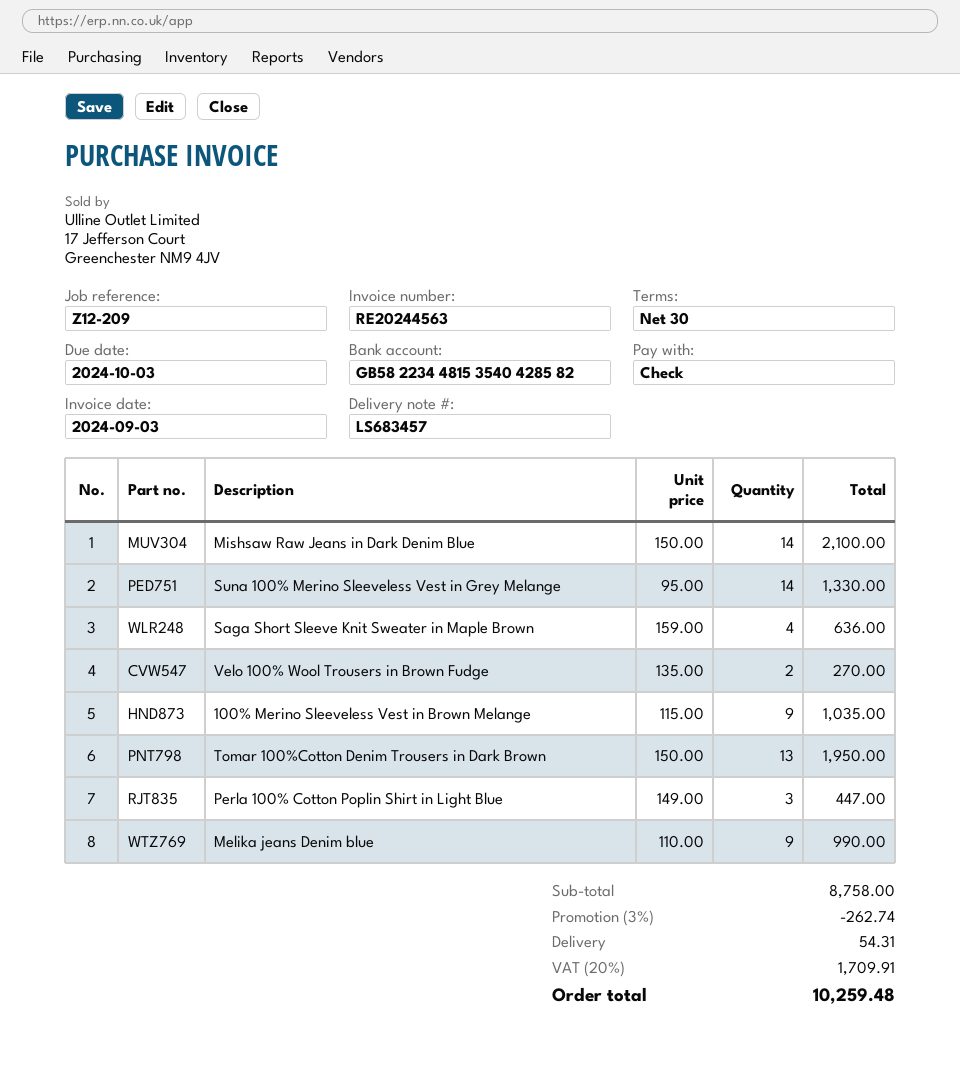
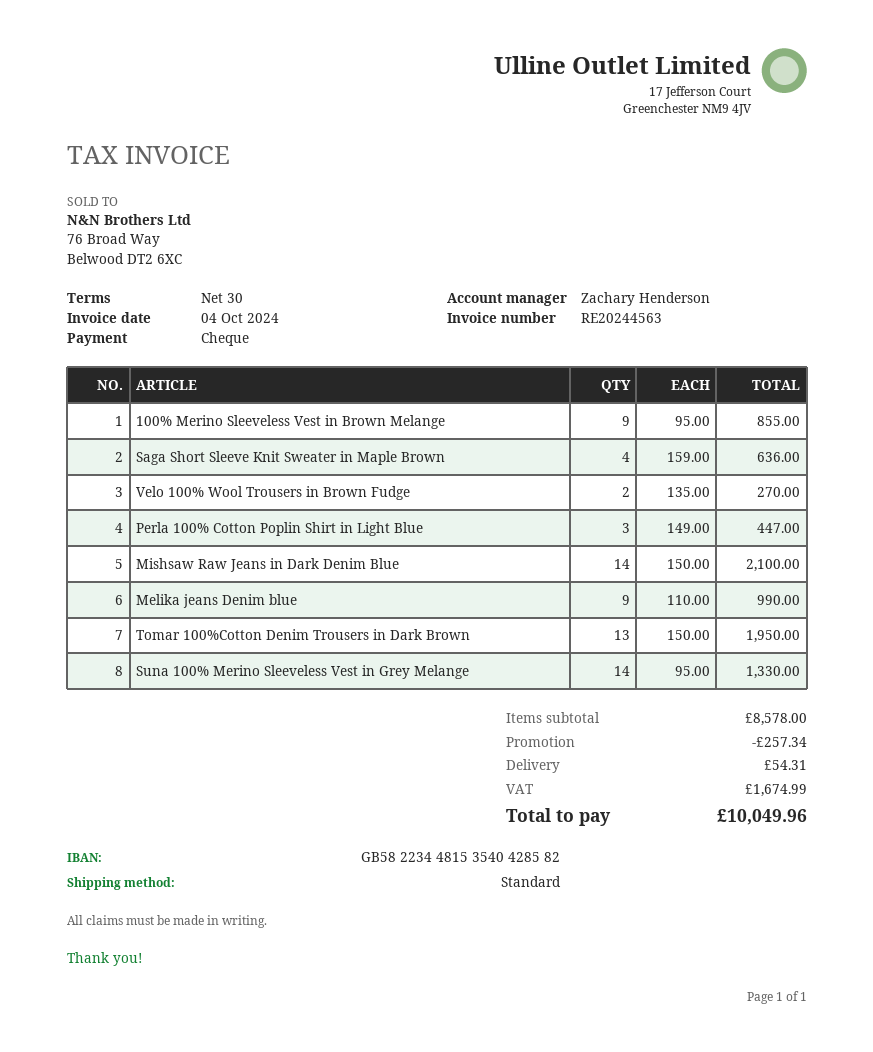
invoice date: 2024-09-03 -> 2024-10-04
100% Merino Sleeveless Vest in Brown Melange: 9 x 115.00 = 1035.00 -> 9 x 95.00 = 855.00
subtotal: 8758.00 -> 8578.00
discount: 262.74 -> 257.34
tax: 1709.91 -> 1674.99
total: 10259.48 -> 10049.96

